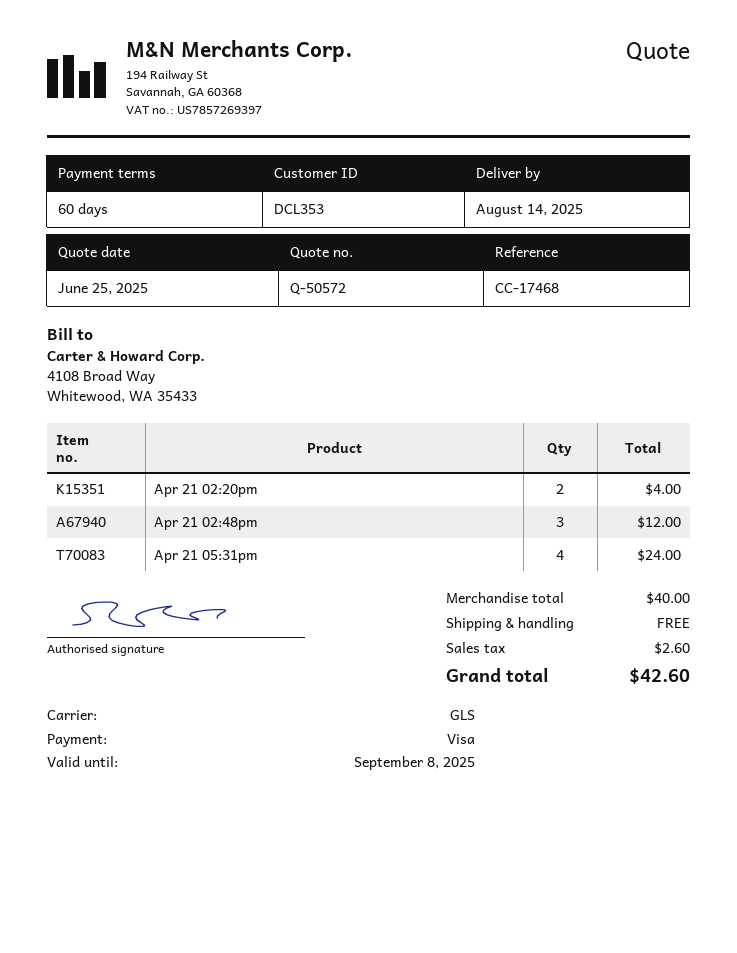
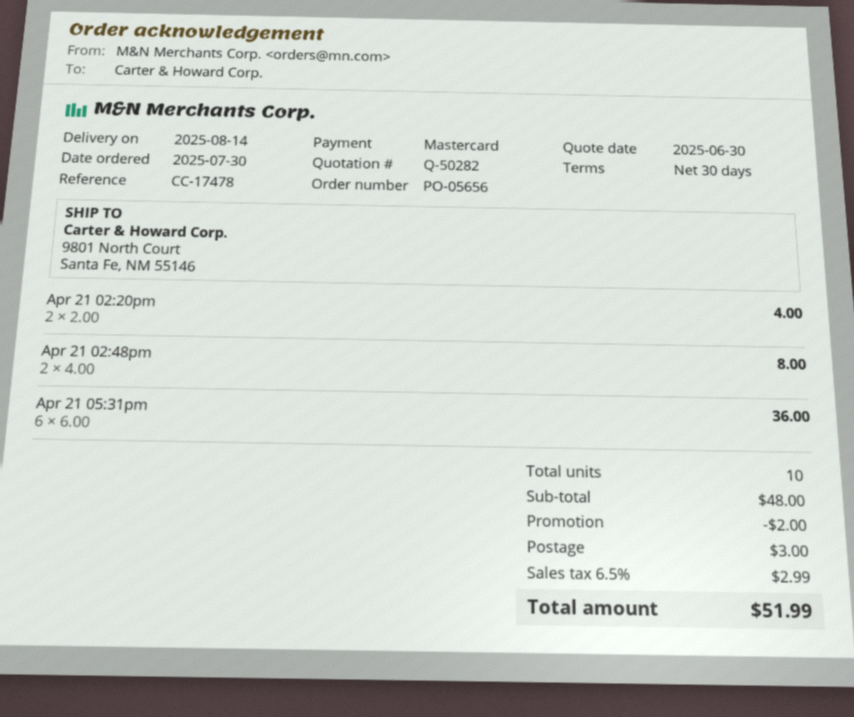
quote number: Q-50572 -> Q-50282
quote date: 2025-06-25 -> 2025-06-30
payment terms: 60 days -> 30 days
reference: CC-17468 -> CC-17478
payment method: Visa -> Mastercard
Apr 21 02:48pm: 3 for 12.00 -> 2 for 8.00
Apr 21 05:31pm: 4 for 24.00 -> 6 for 36.00
subtotal: 40.00 -> 48.00
discount: none -> 2.00
shipping: 0.00 -> 3.00
tax: 2.60 -> 2.99
total: 42.60 -> 51.99

